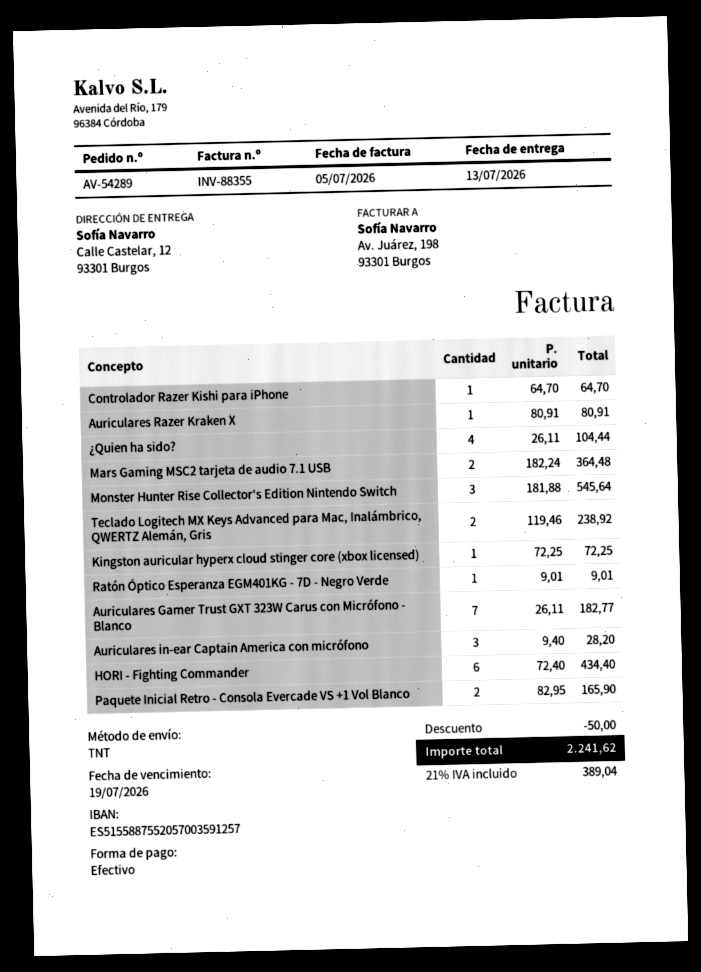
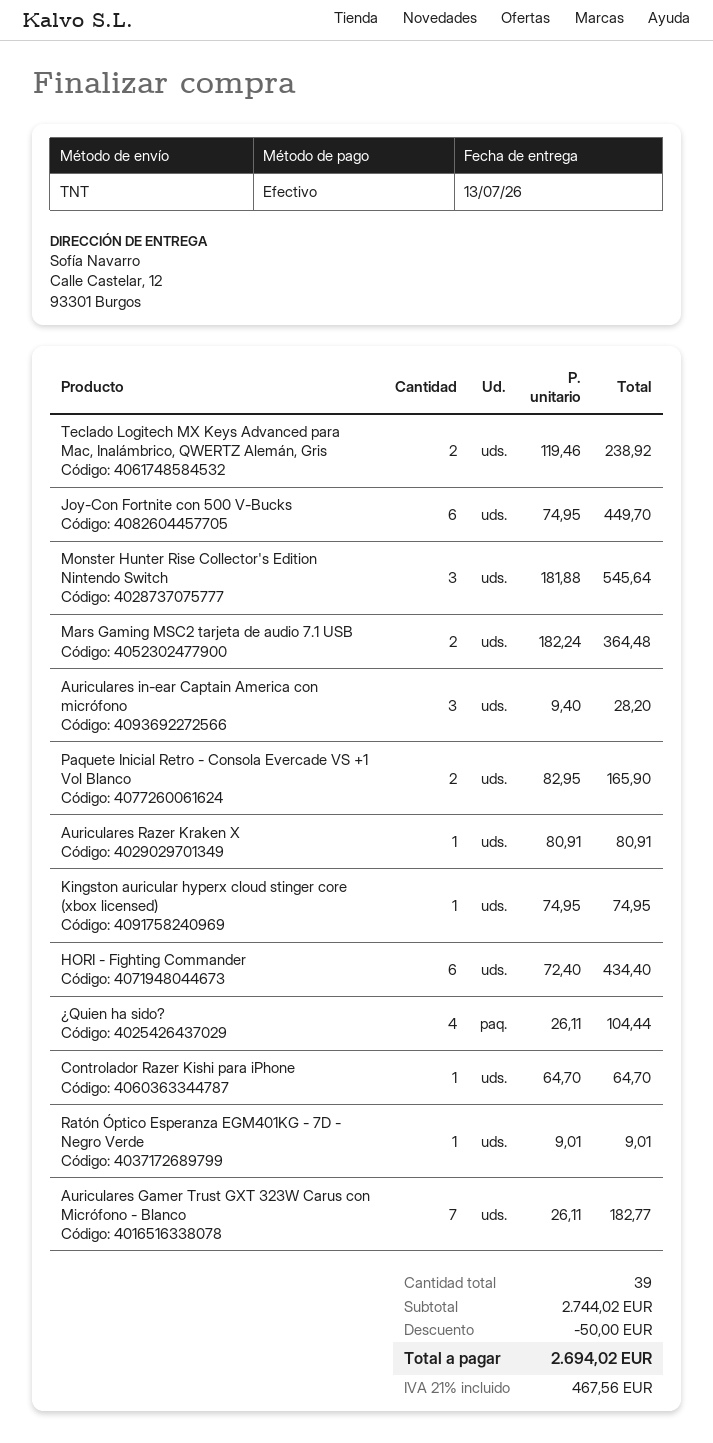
Kingston auricular hyperx cloud stinger core (xbox licensed): 1 x 72.25 = 72.25 -> 1 x 74.95 = 74.95
Joy-Con Fortnite con 500 V-Bucks: none -> 6 x 74.95 = 449.70
tax: 21% = 389.04 -> 21% = 467.56
total: 2241.62 -> 2694.02

